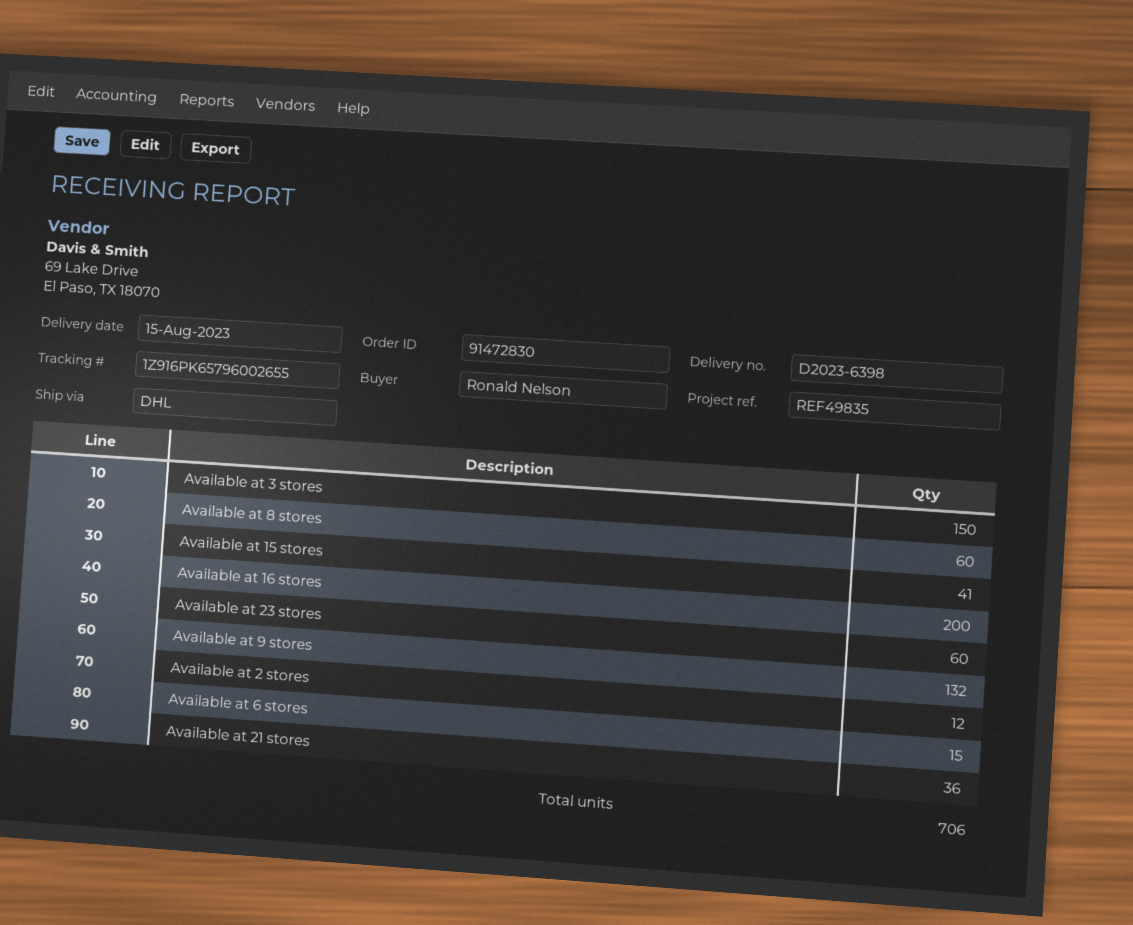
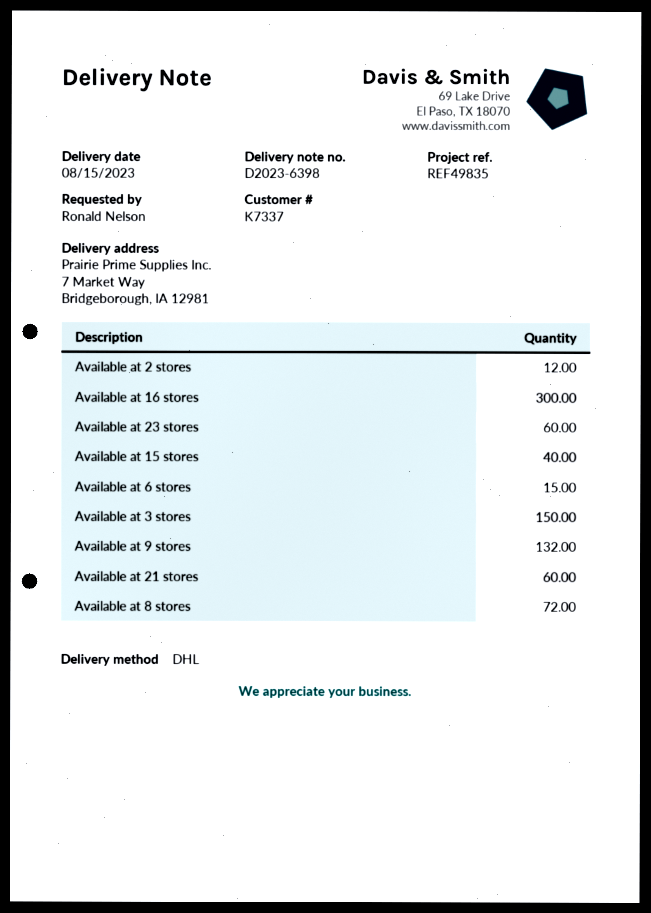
Available at 8 stores: 60 -> 72
Available at 15 stores: 41 -> 40
Available at 16 stores: 200 -> 300
Available at 21 stores: 36 -> 60

